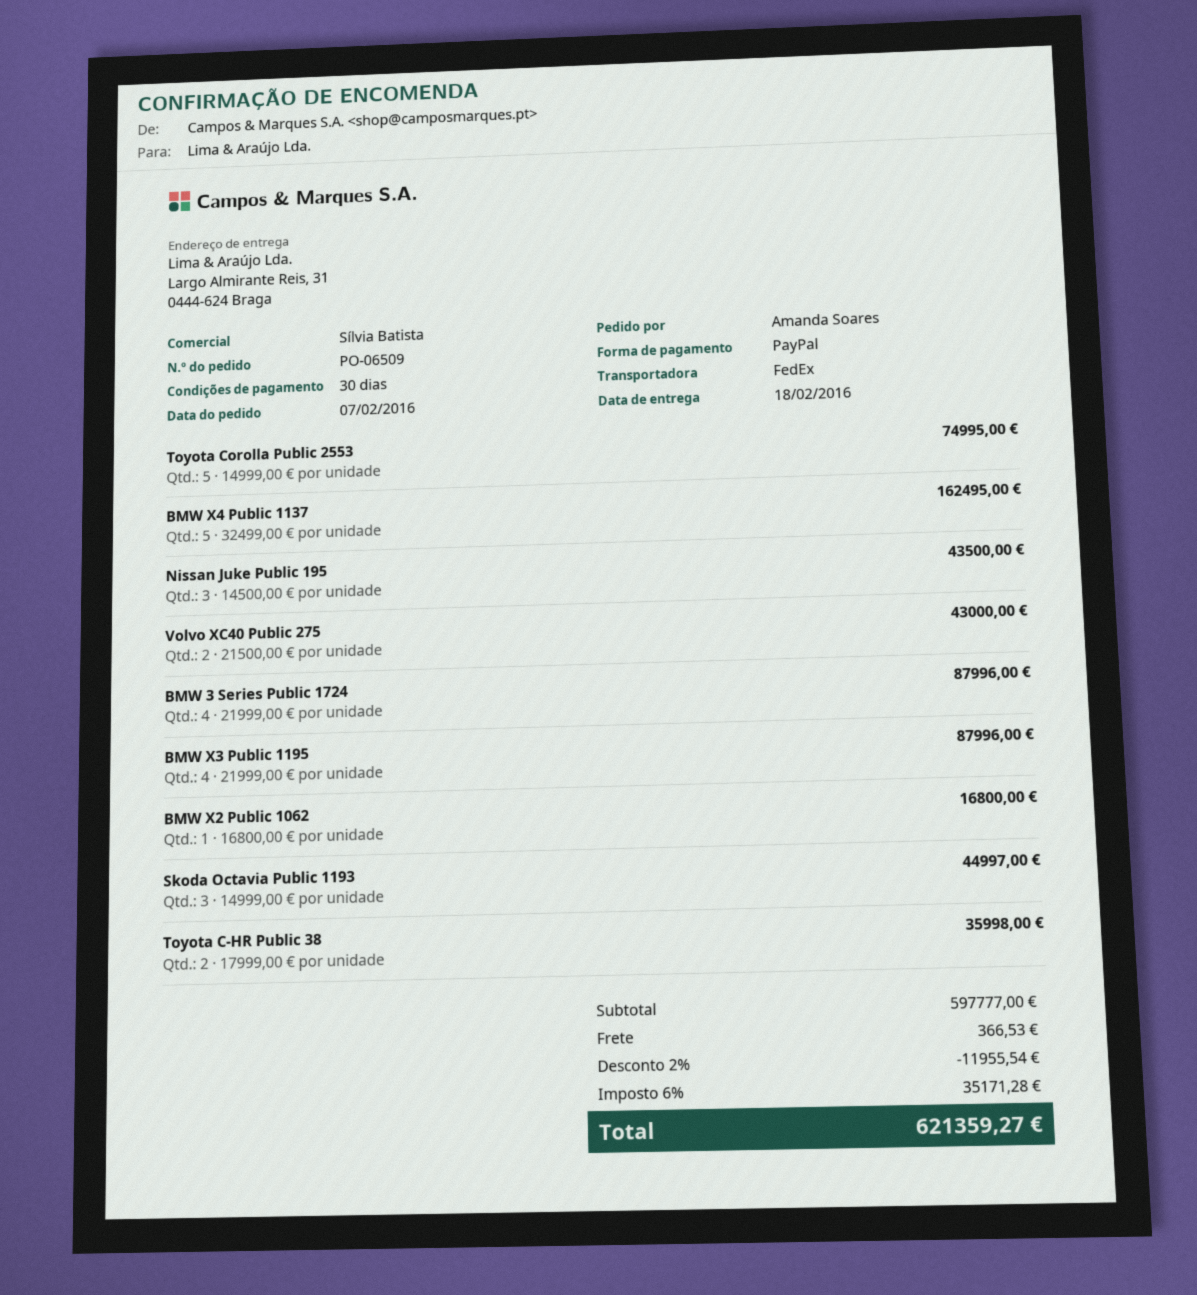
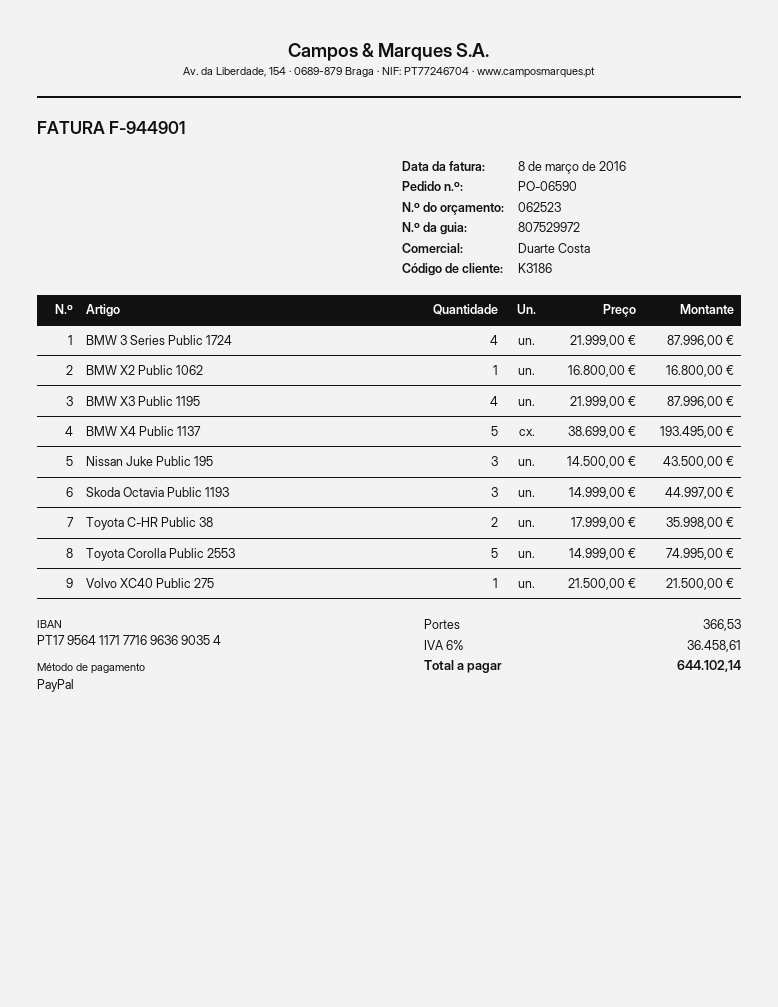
order number: PO-06509 -> PO-06590
sales rep: Sílvia Batista -> Duarte Costa
BMW X4 Public 1137: 5 x 32499.00 = 162495.00 -> 5 x 38699.00 = 193495.00
Volvo XC40 Public 275: 2 x 21500.00 = 43000.00 -> 1 x 21500.00 = 21500.00
discount: 2% = 11955.54 -> none
tax: 6% = 35171.28 -> 6% = 36458.61
total: 621359.27 -> 644102.14

